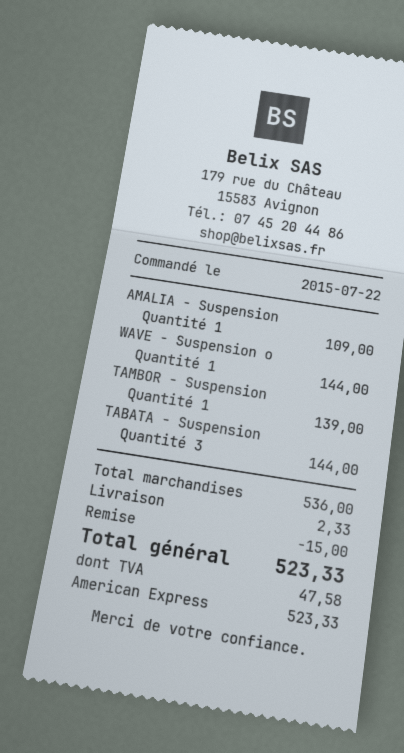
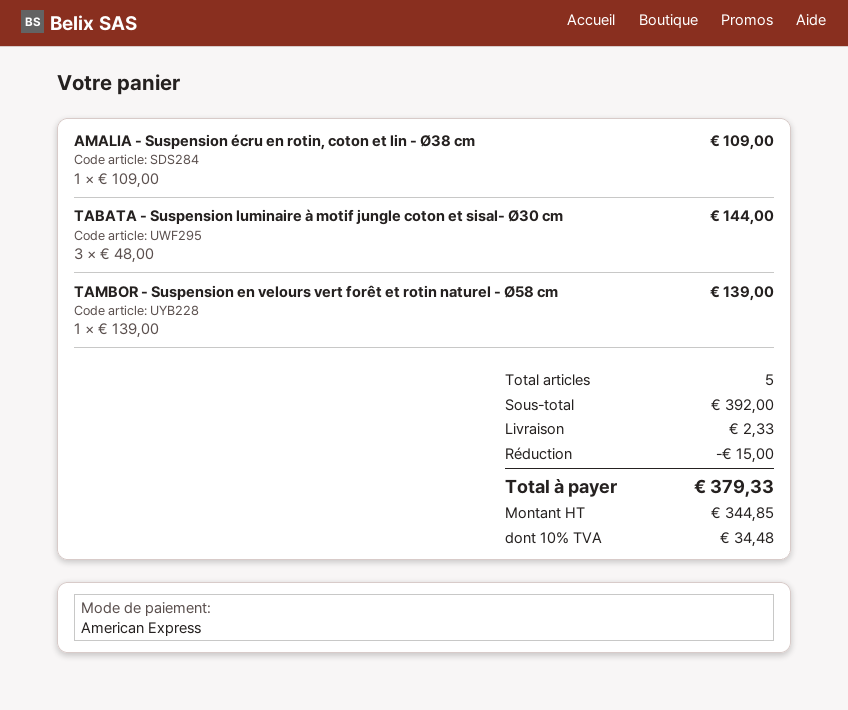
WAVE - Suspension o: 1 for 144.00 -> none
subtotal: 536.00 -> 392.00
tax: 47.58 -> 34.48
total: 523.33 -> 379.33

